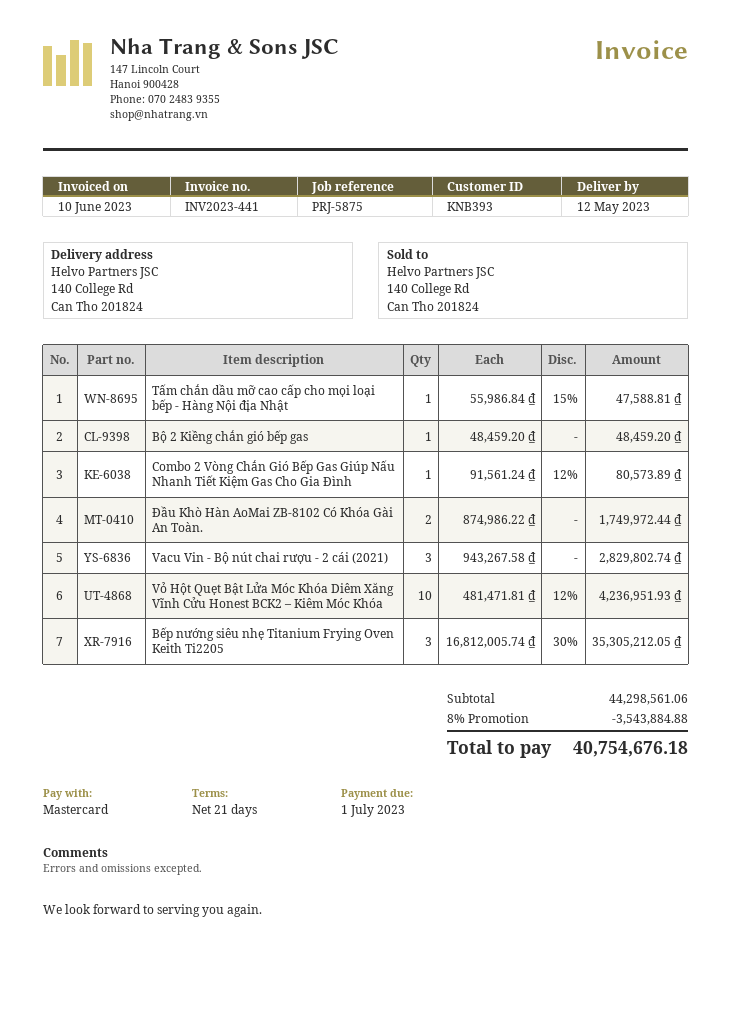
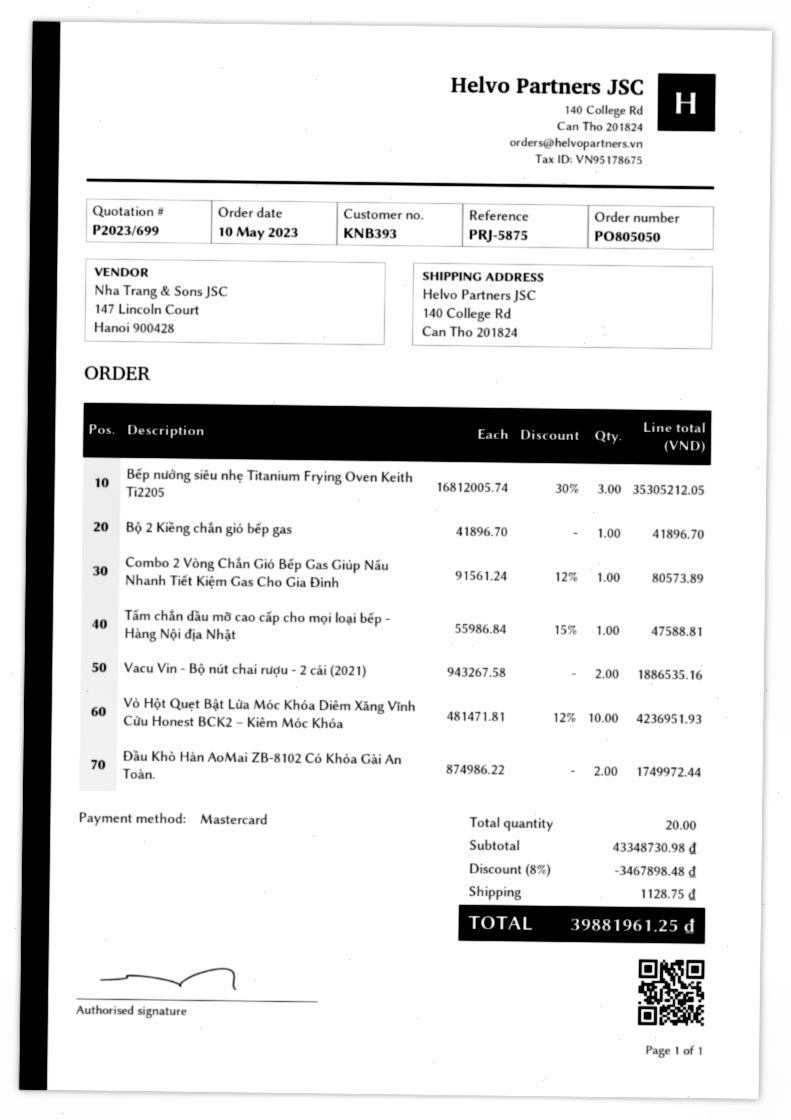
Bộ 2 Kiềng chắn gió bếp gas: 1 x 48459.20 = 48459.20 -> 1 x 41896.70 = 41896.70
Vacu Vin - Bộ nút chai rượu - 2 cái (2021): 3 x 943267.58 = 2829802.74 -> 2 x 943267.58 = 1886535.16
subtotal: 44298561.06 -> 43348730.98
discount: 8% = 3543884.88 -> 8% = 3467898.48
shipping: none -> 1128.75
total: 40754676.18 -> 39881961.25

